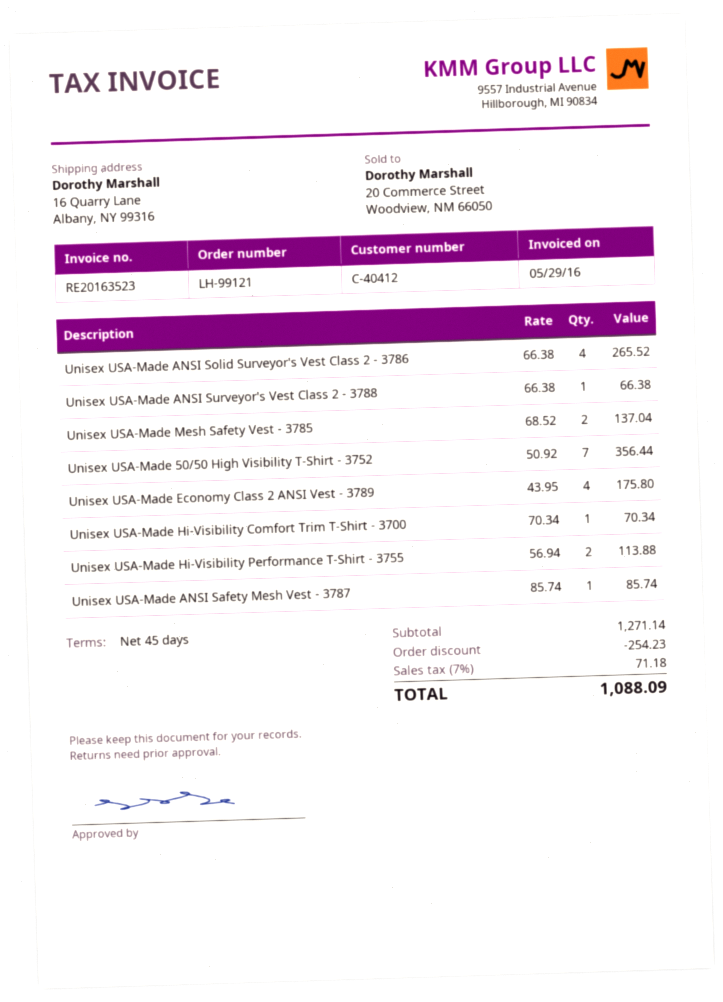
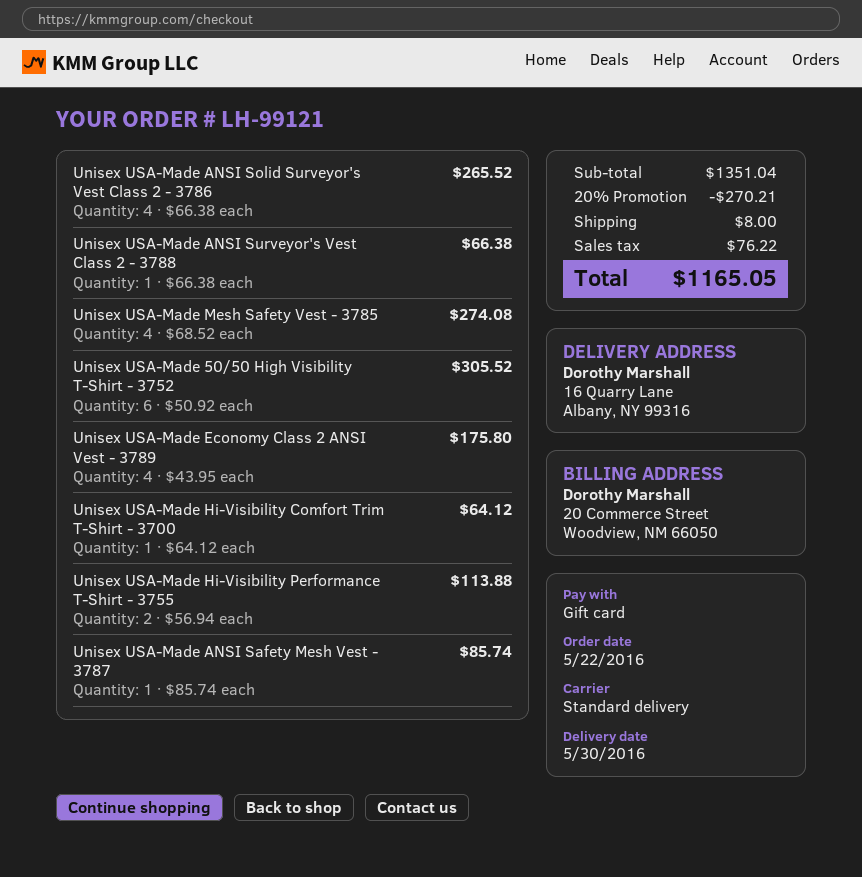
Unisex USA-Made Mesh Safety Vest - 3785: 2 x 68.52 = 137.04 -> 4 x 68.52 = 274.08
Unisex USA-Made 50/50 High Visibility T-Shirt - 3752: 7 x 50.92 = 356.44 -> 6 x 50.92 = 305.52
Unisex USA-Made Hi-Visibility Comfort Trim T-Shirt - 3700: 1 x 70.34 = 70.34 -> 1 x 64.12 = 64.12
subtotal: 1271.14 -> 1351.04
discount: 254.23 -> 270.21
shipping: none -> 8.00
tax: 71.18 -> 76.22
total: 1088.09 -> 1165.05

